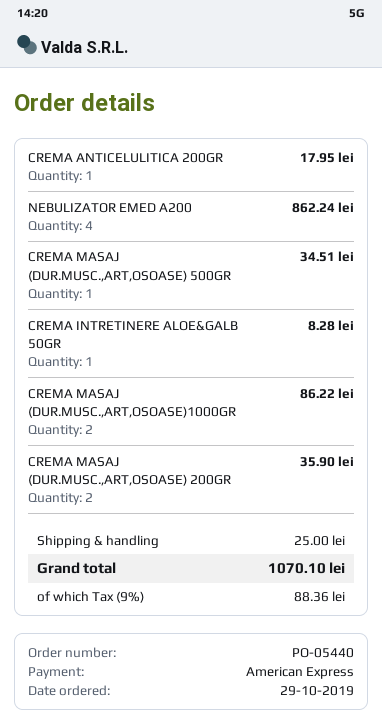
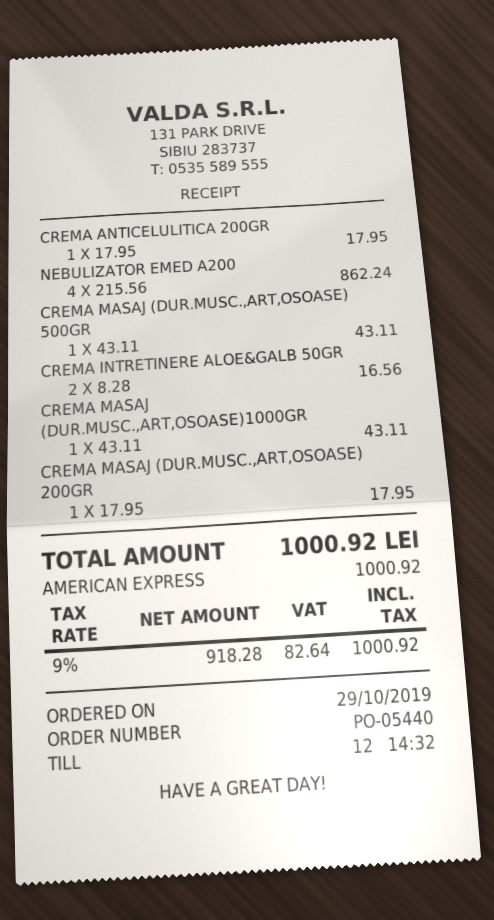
CREMA MASAJ (DUR.MUSC.,ART,OSOASE) 500GR: 1 for 34.51 -> 1 for 43.11
CREMA INTRETINERE ALOE&GALB 50GR: 1 for 8.28 -> 2 for 16.56
CREMA MASAJ (DUR.MUSC.,ART,OSOASE)1000GR: 2 for 86.22 -> 1 for 43.11
CREMA MASAJ (DUR.MUSC.,ART,OSOASE) 200GR: 2 for 35.90 -> 1 for 17.95
shipping: 25.00 -> none
tax: 9% = 88.36 -> 9% = 82.64
total: 1070.10 -> 1000.92

